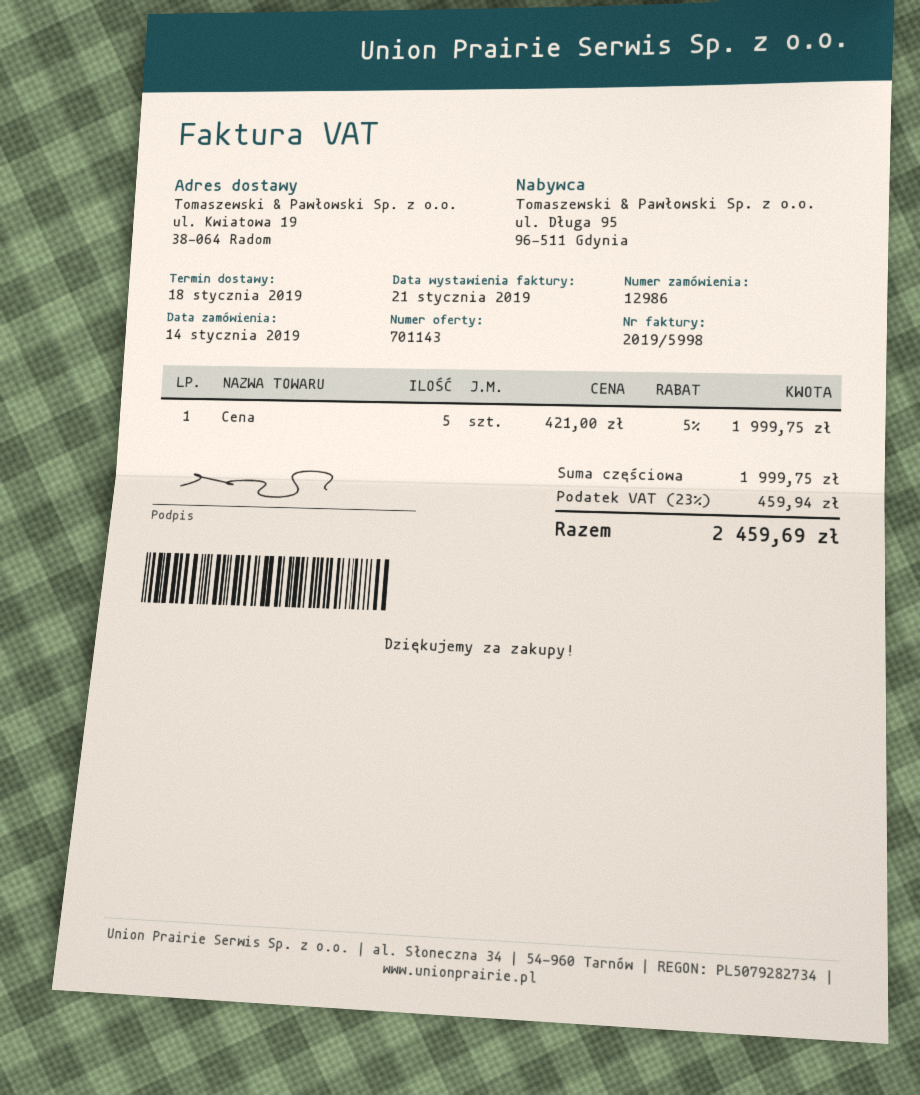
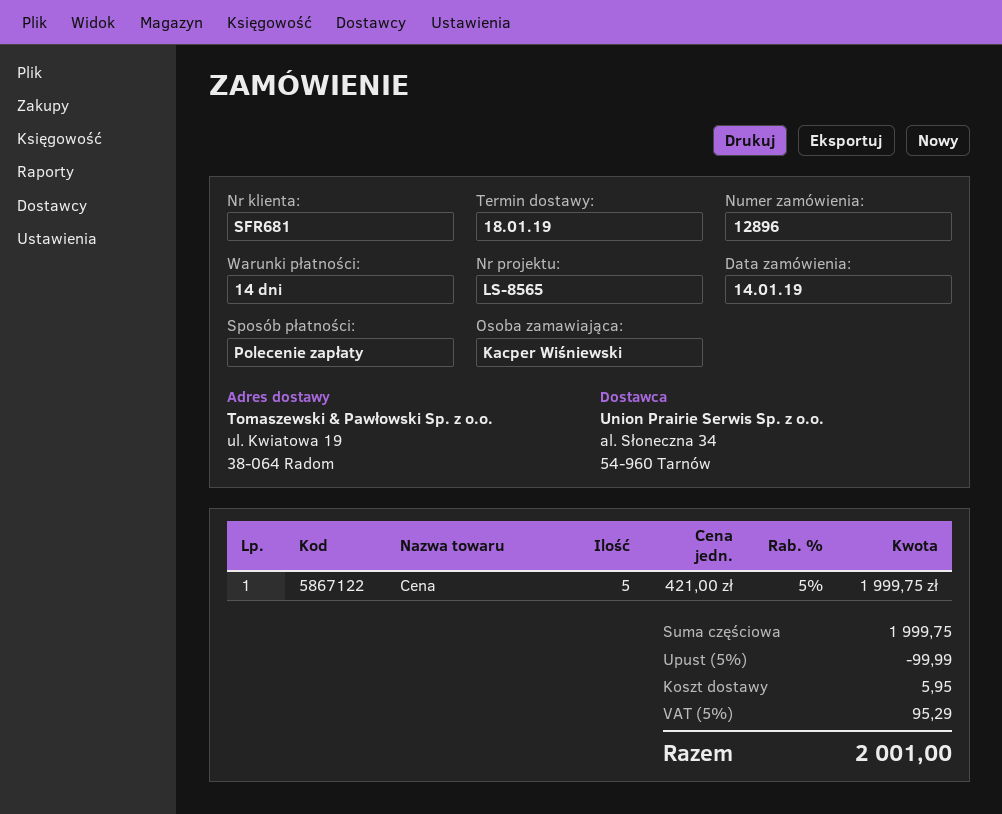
order number: 12986 -> 12896
discount: none -> 5% = 99.99
shipping: none -> 5.95
tax: 23% = 459.94 -> 5% = 95.29
total: 2459.69 -> 2001.00

